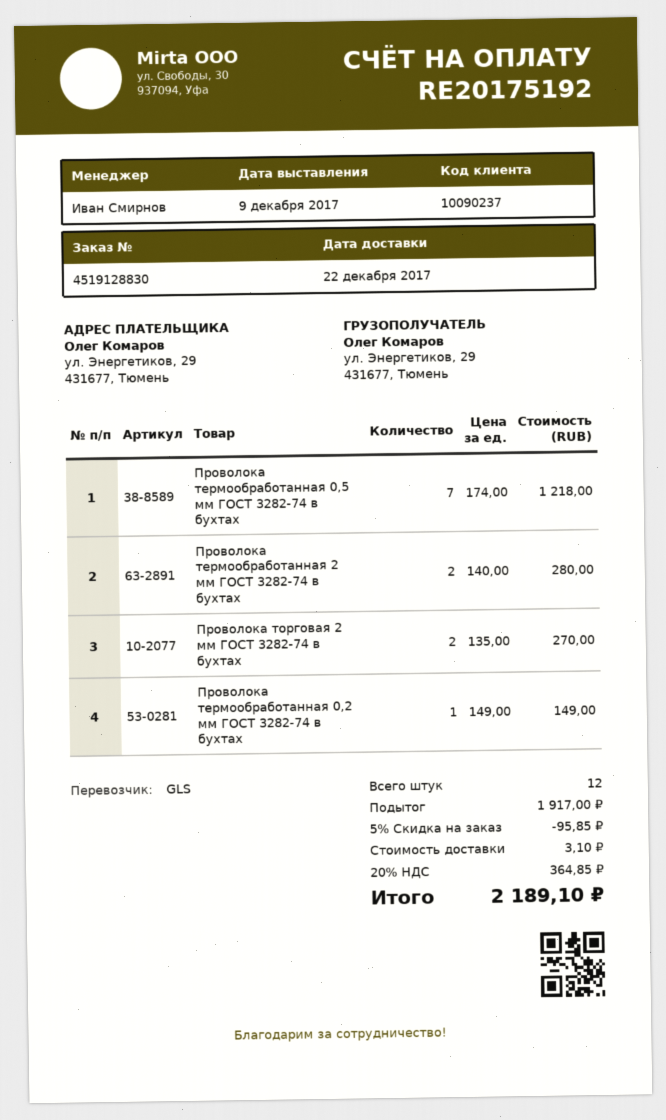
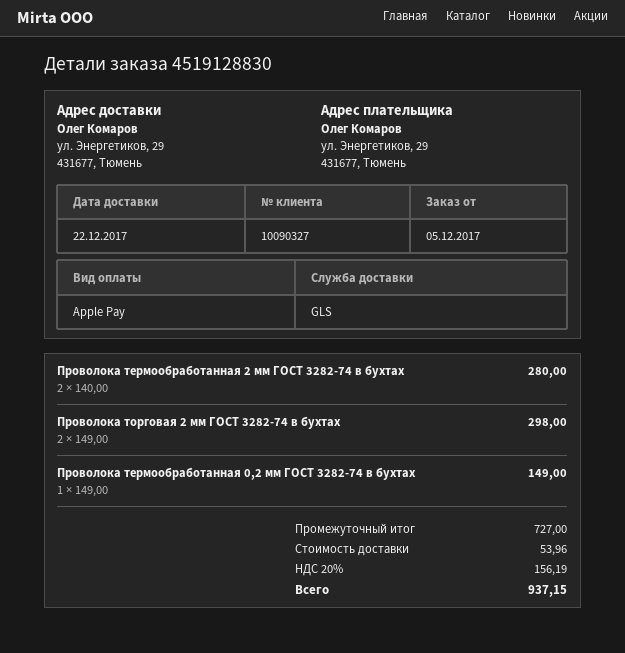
customer number: 10090237 -> 10090327
Проволока термообработанная 0,5 мм ГОСТ 3282-74 в бухтах: 7 x 174.00 = 1218.00 -> none
Проволока торговая 2 мм ГОСТ 3282-74 в бухтах: 2 x 135.00 = 270.00 -> 2 x 149.00 = 298.00
subtotal: 1917.00 -> 727.00
discount: 5% = 95.85 -> none
shipping: 3.10 -> 53.96
tax: 20% = 364.85 -> 20% = 156.19
total: 2189.10 -> 937.15

